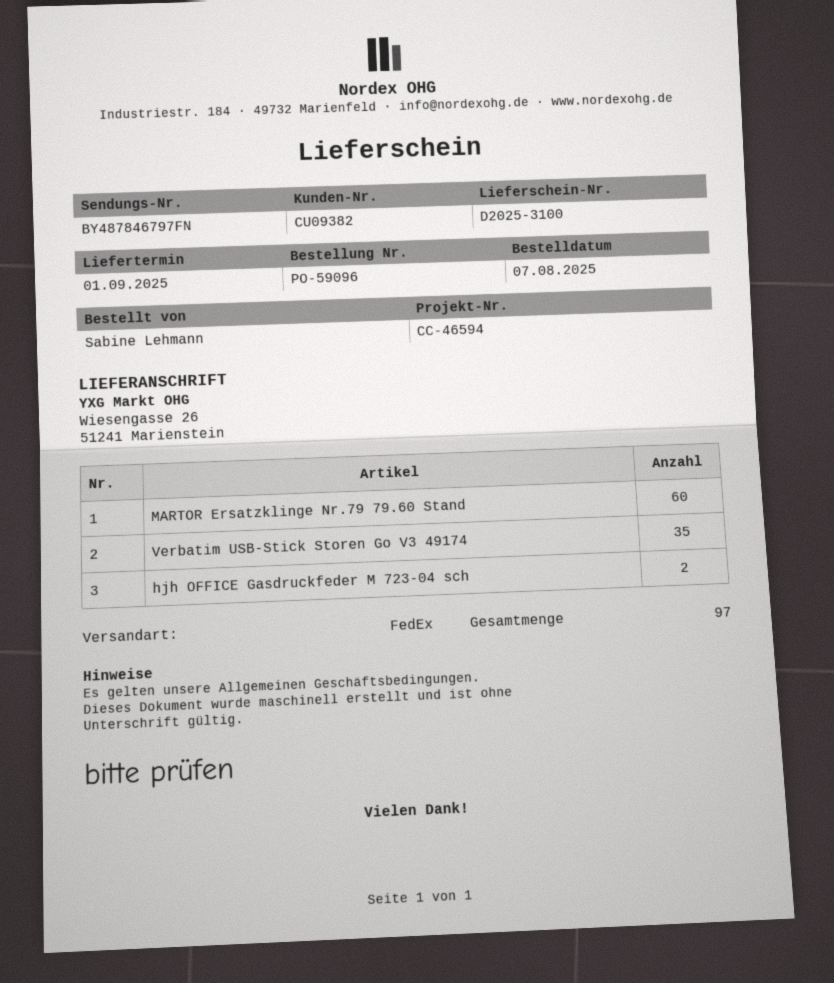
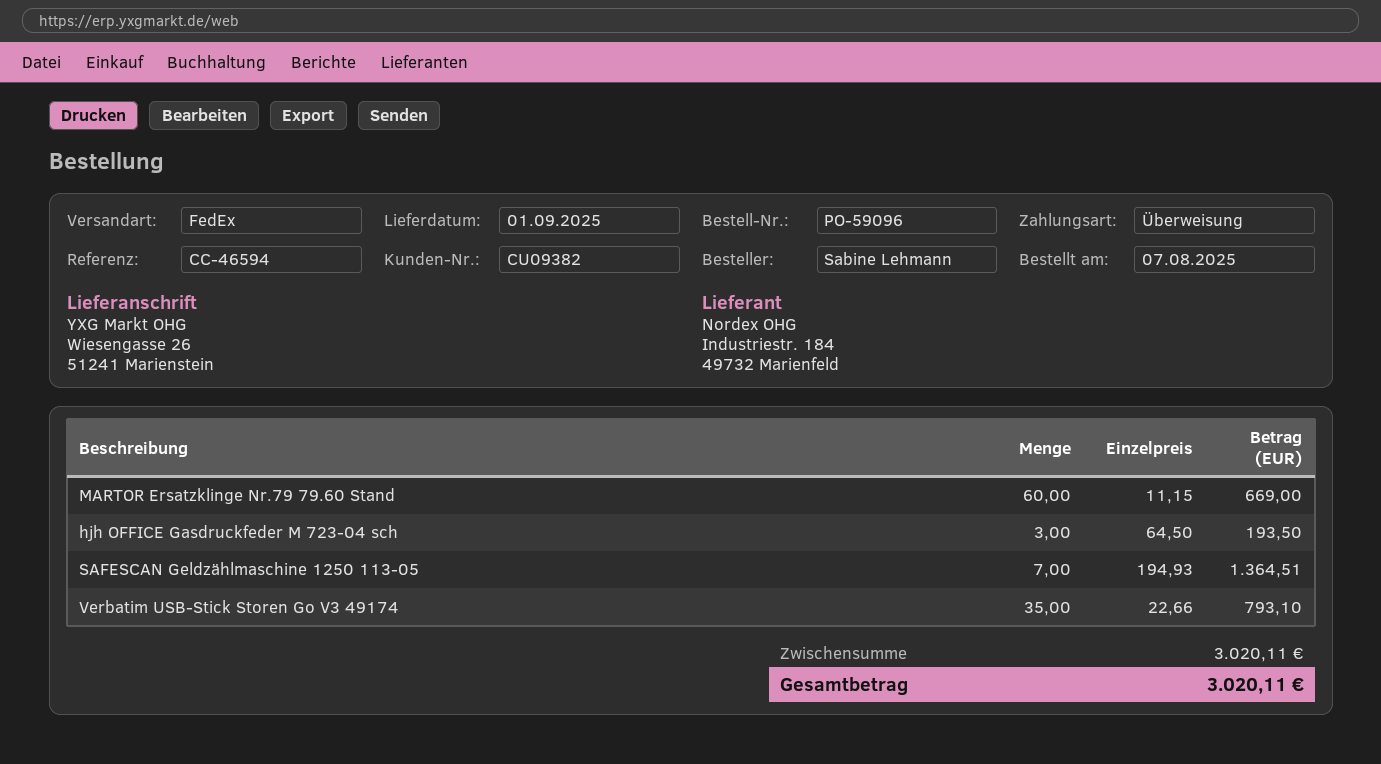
hjh OFFICE Gasdruckfeder M 723-04 sch: 2 -> 3
SAFESCAN Geldzählmaschine 1250 113-05: none -> 7

